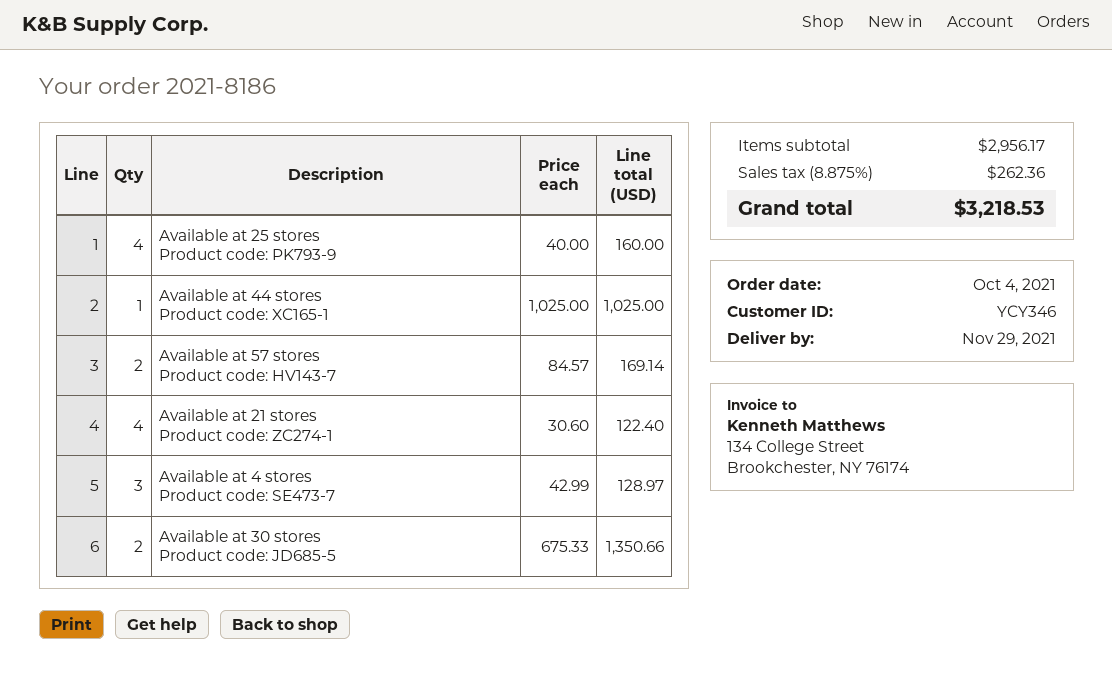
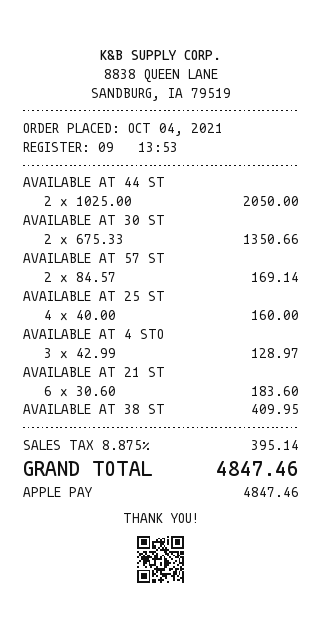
Available at 44 stores: 1 x 1025.00 = 1025.00 -> 2 x 1025.00 = 2050.00
Available at 21 stores: 4 x 30.60 = 122.40 -> 6 x 30.60 = 183.60
AVAILABLE AT 38 ST: none -> 1 x 409.95 = 409.95
tax: 8.875% = 262.36 -> 8.875% = 395.14
total: 3218.53 -> 4847.46

